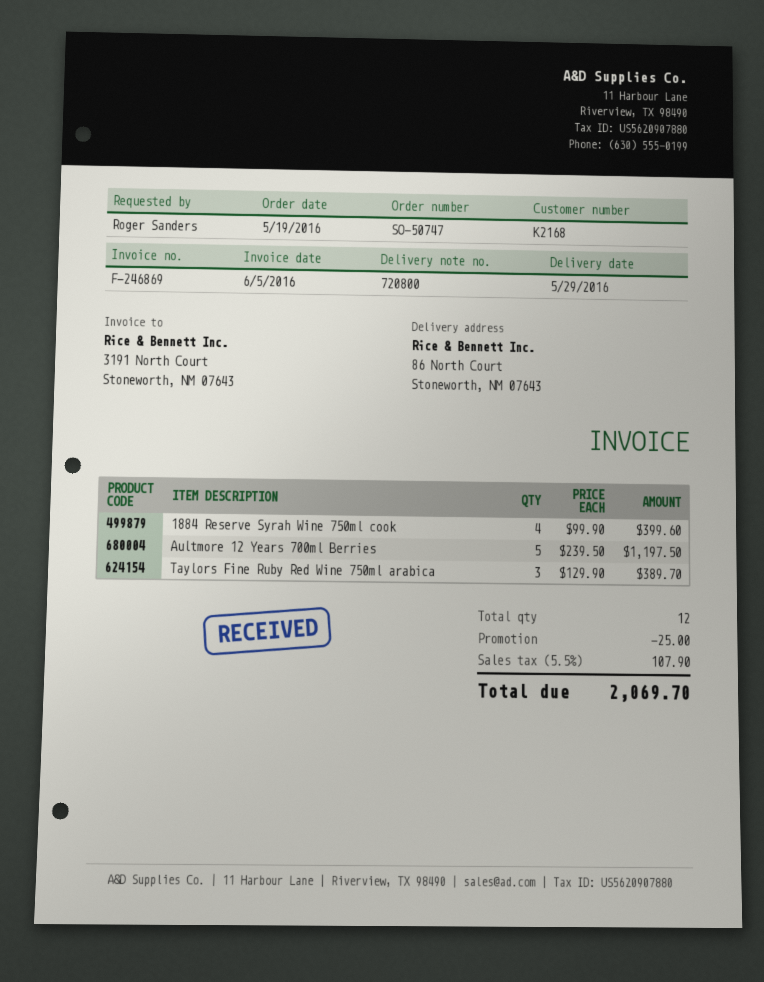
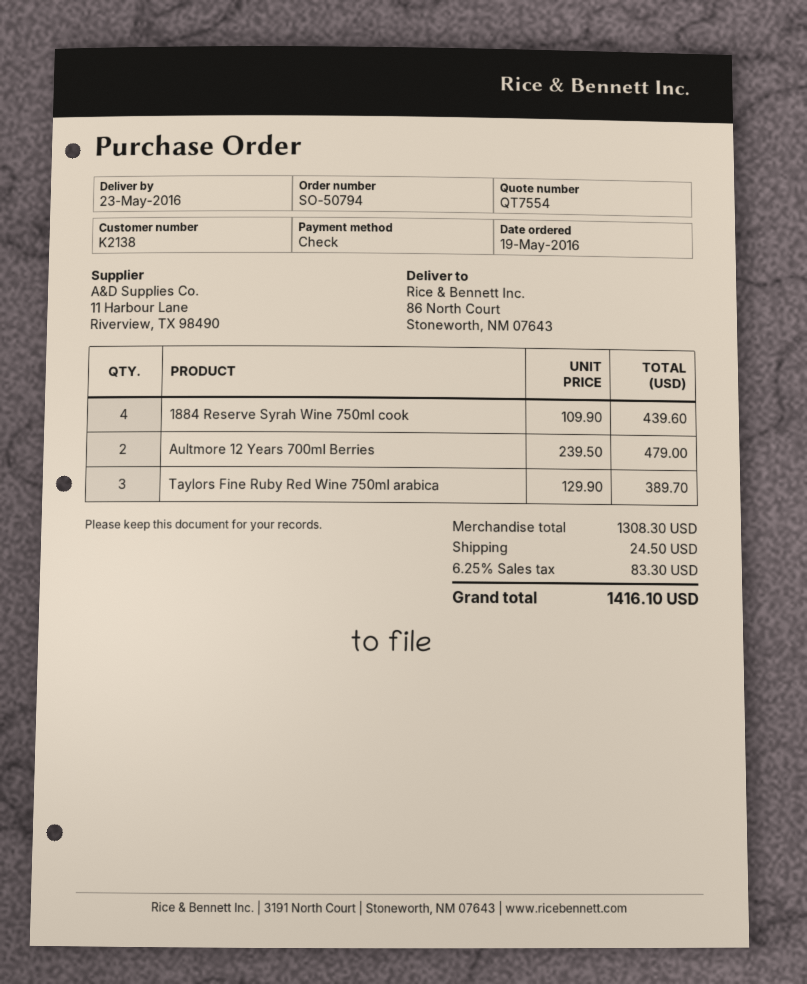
order number: SO-50747 -> SO-50794
delivery date: 2016-05-29 -> 2016-05-23
customer number: K2168 -> K2138
1884 Reserve Syrah Wine 750ml cook: 4 x 99.90 = 399.60 -> 4 x 109.90 = 439.60
Aultmore 12 Years 700ml Berries: 5 x 239.50 = 1197.50 -> 2 x 239.50 = 479.00
discount: 25.00 -> none
shipping: none -> 24.50
tax: 5.5% = 107.90 -> 6.25% = 83.30
total: 2069.70 -> 1416.10

